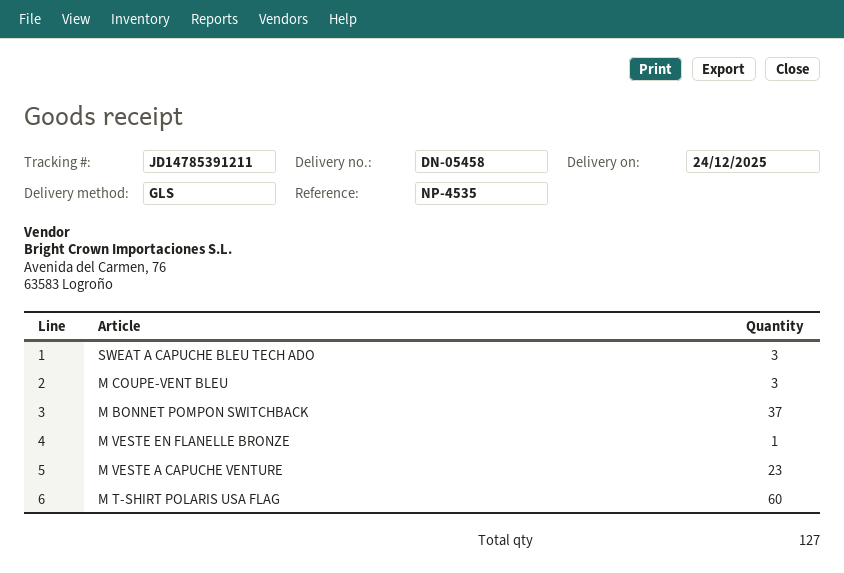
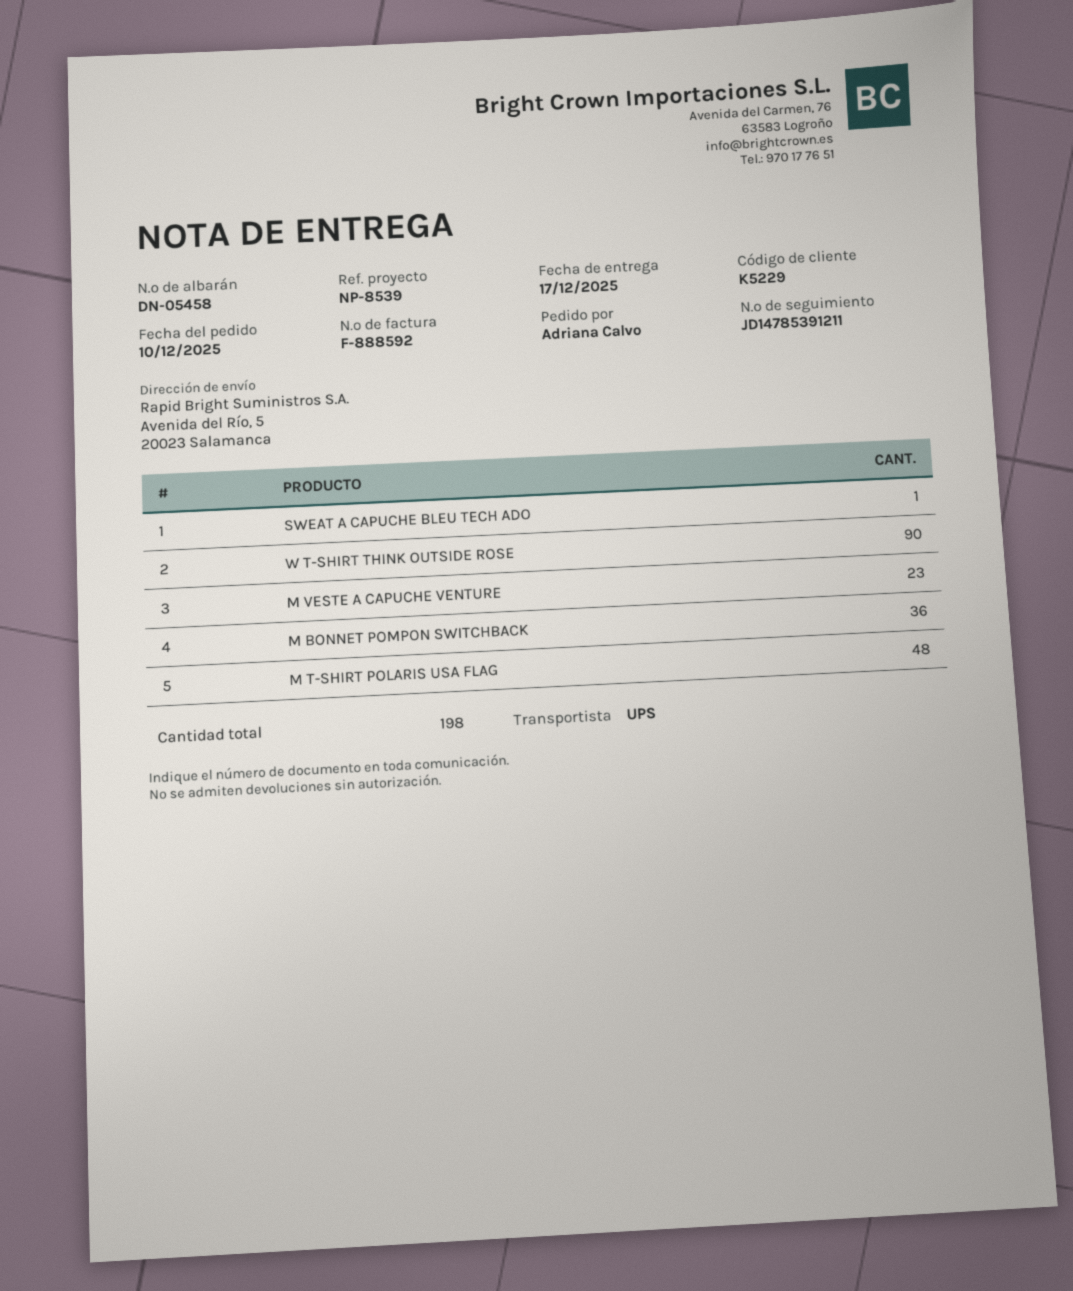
delivery date: 2025-12-24 -> 2025-12-17
reference: NP-4535 -> NP-8539
shipping method: GLS -> UPS
SWEAT A CAPUCHE BLEU TECH ADO: 3 -> 1
M COUPE-VENT BLEU: 3 -> none
M BONNET POMPON SWITCHBACK: 37 -> 36
M VESTE EN FLANELLE BRONZE: 1 -> none
M T-SHIRT POLARIS USA FLAG: 60 -> 48
W T-SHIRT THINK OUTSIDE ROSE: none -> 90
total quantity: 127 -> 198

